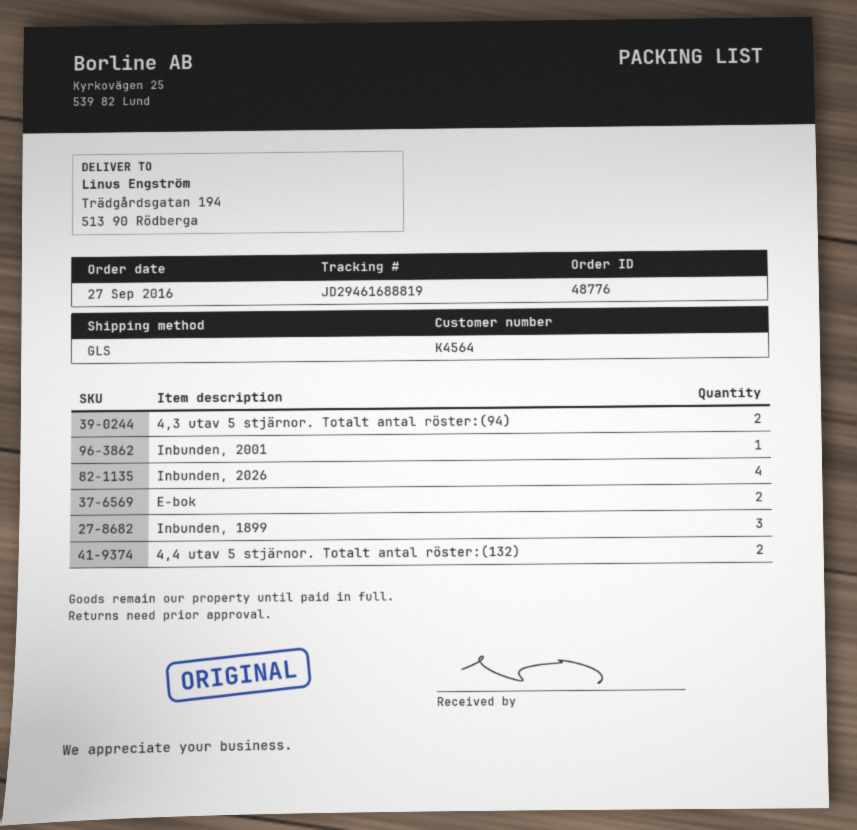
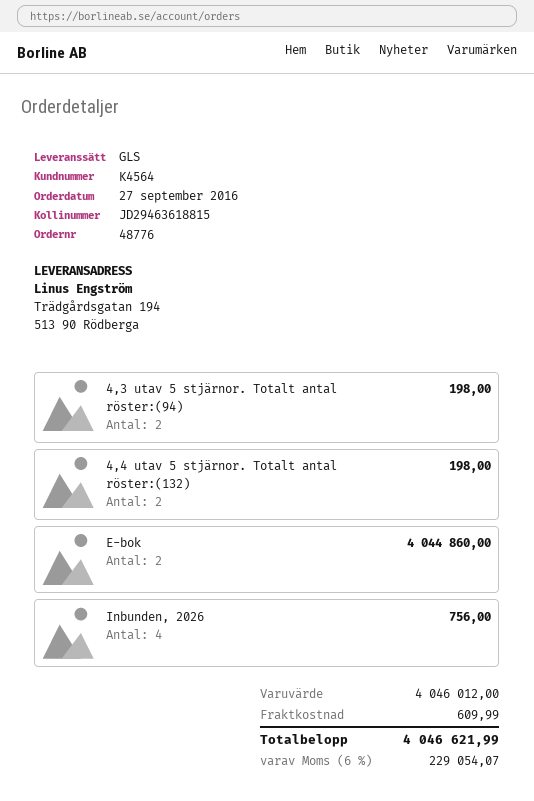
tracking number: JD29461688819 -> JD29463618815
Inbunden, 2001: 1 -> none
Inbunden, 1899: 3 -> none

